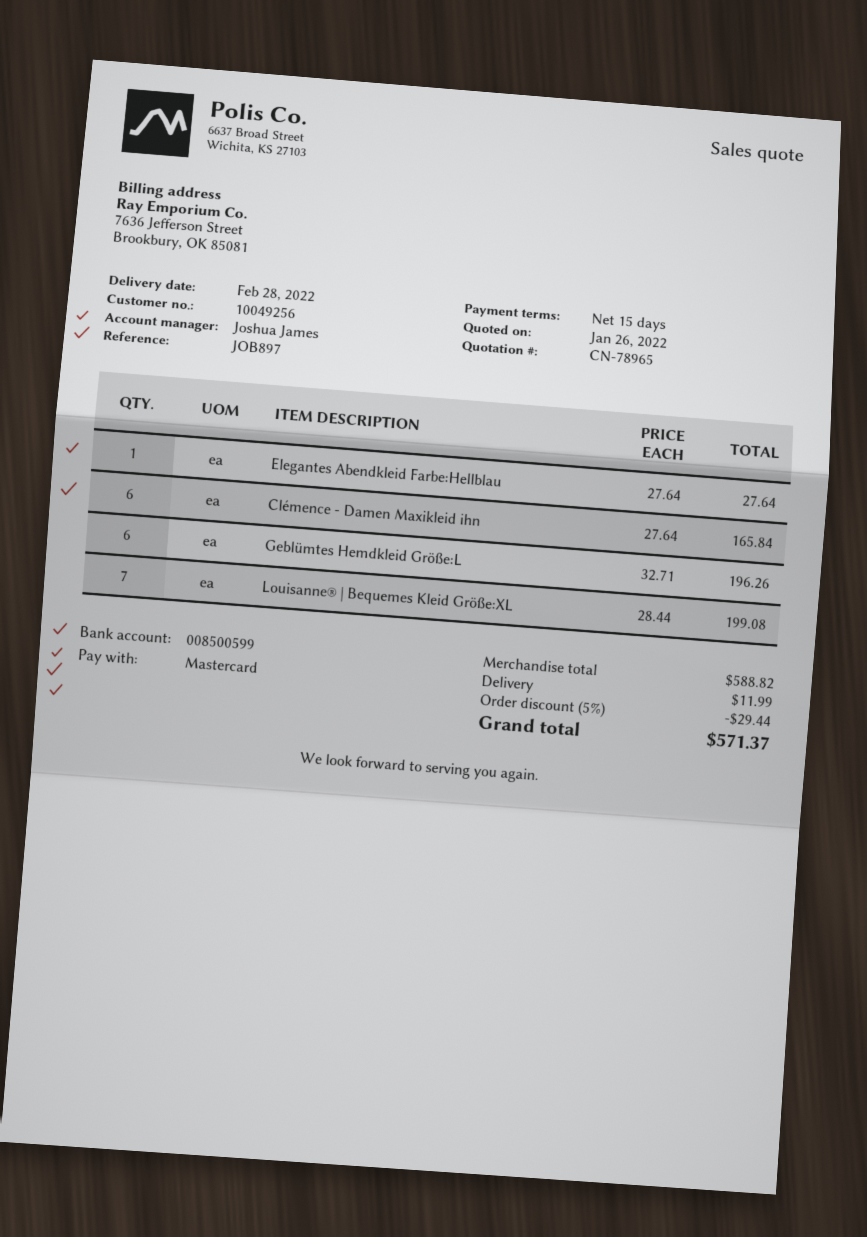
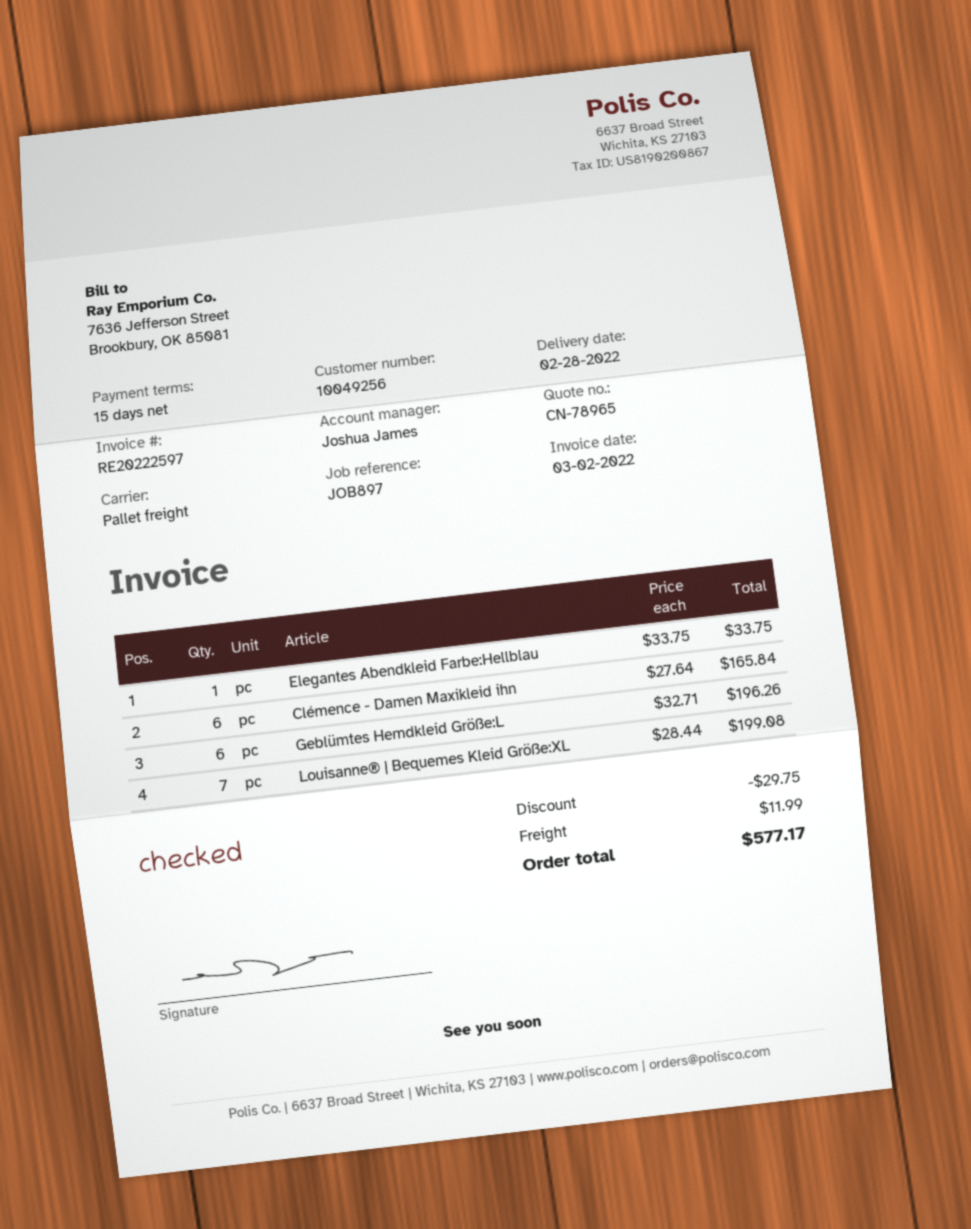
Elegantes Abendkleid Farbe:Hellblau: 1 x 27.64 = 27.64 -> 1 x 33.75 = 33.75
discount: 29.44 -> 29.75
total: 571.37 -> 577.17

